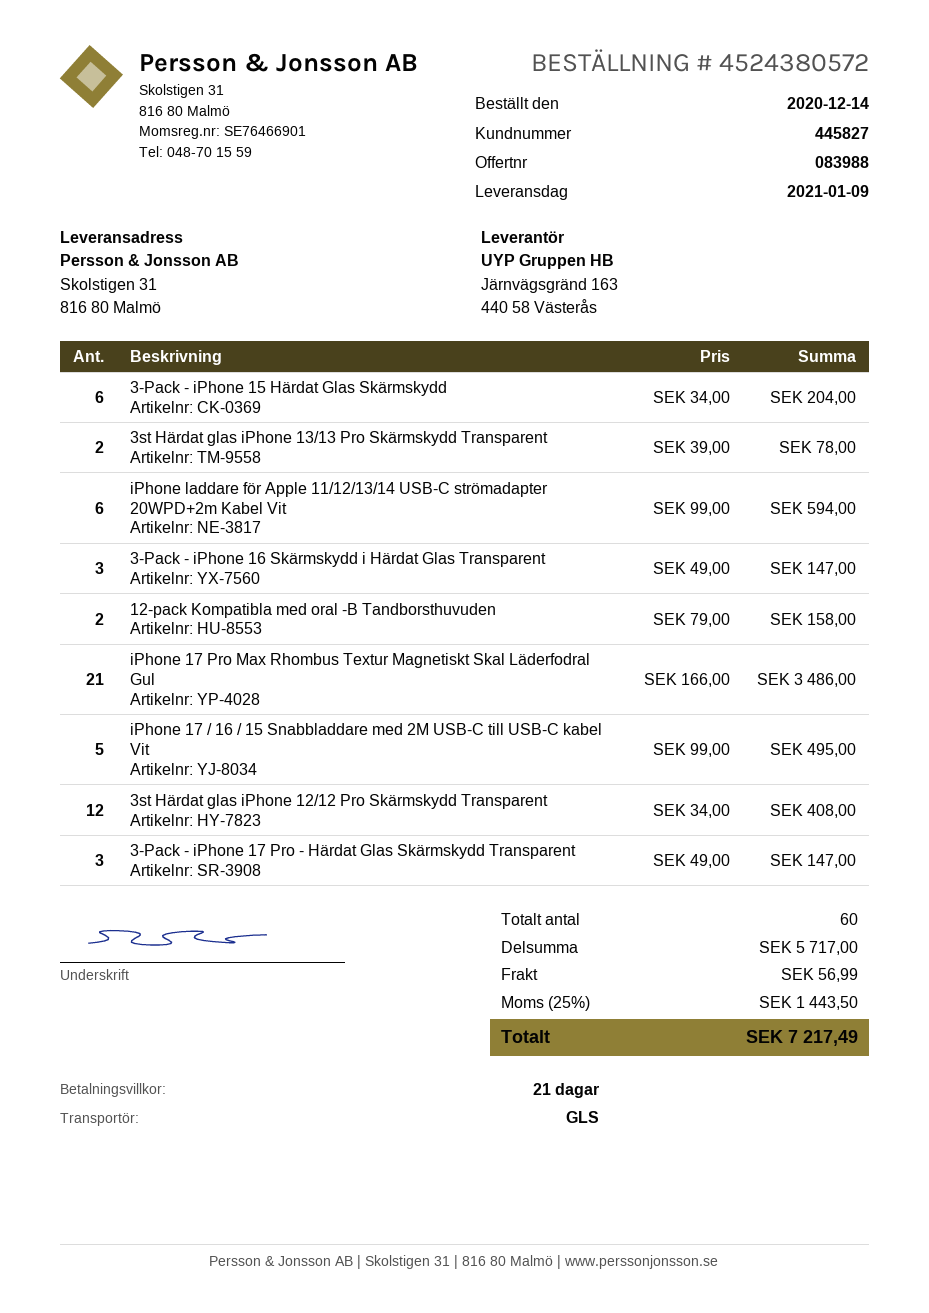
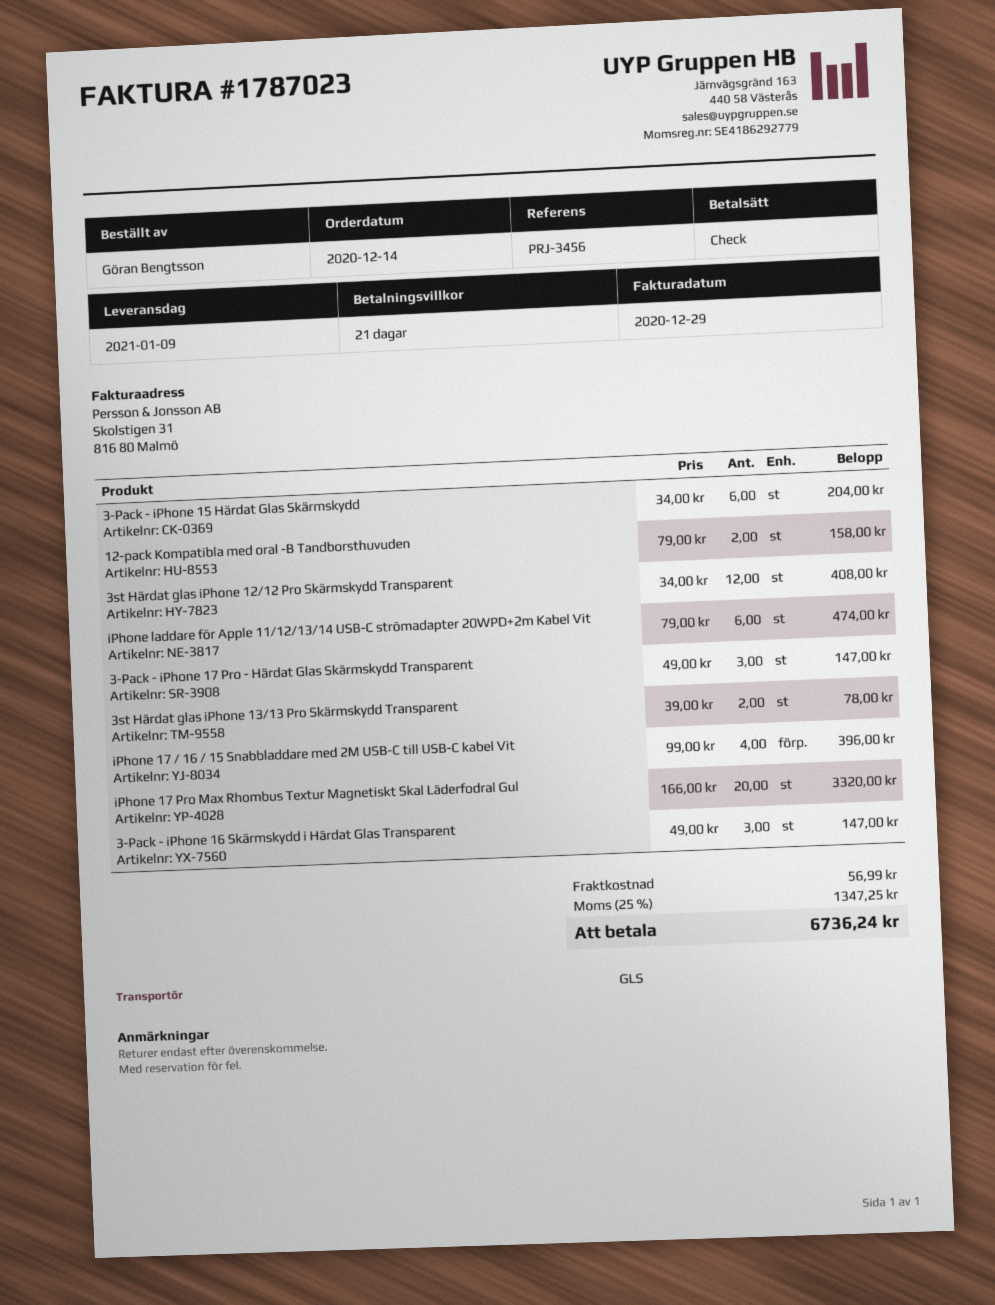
iPhone laddare för Apple 11/12/13/14 USB-C strömadapter 20WPD+2m Kabel Vit: 6 x 99.00 = 594.00 -> 6 x 79.00 = 474.00
iPhone 17 Pro Max Rhombus Textur Magnetiskt Skal Läderfodral Gul: 21 x 166.00 = 3486.00 -> 20 x 166.00 = 3320.00
iPhone 17 / 16 / 15 Snabbladdare med 2M USB-C till USB-C kabel Vit: 5 x 99.00 = 495.00 -> 4 x 99.00 = 396.00
tax: 25% = 1443.50 -> 25% = 1347.25
total: 7217.49 -> 6736.24

